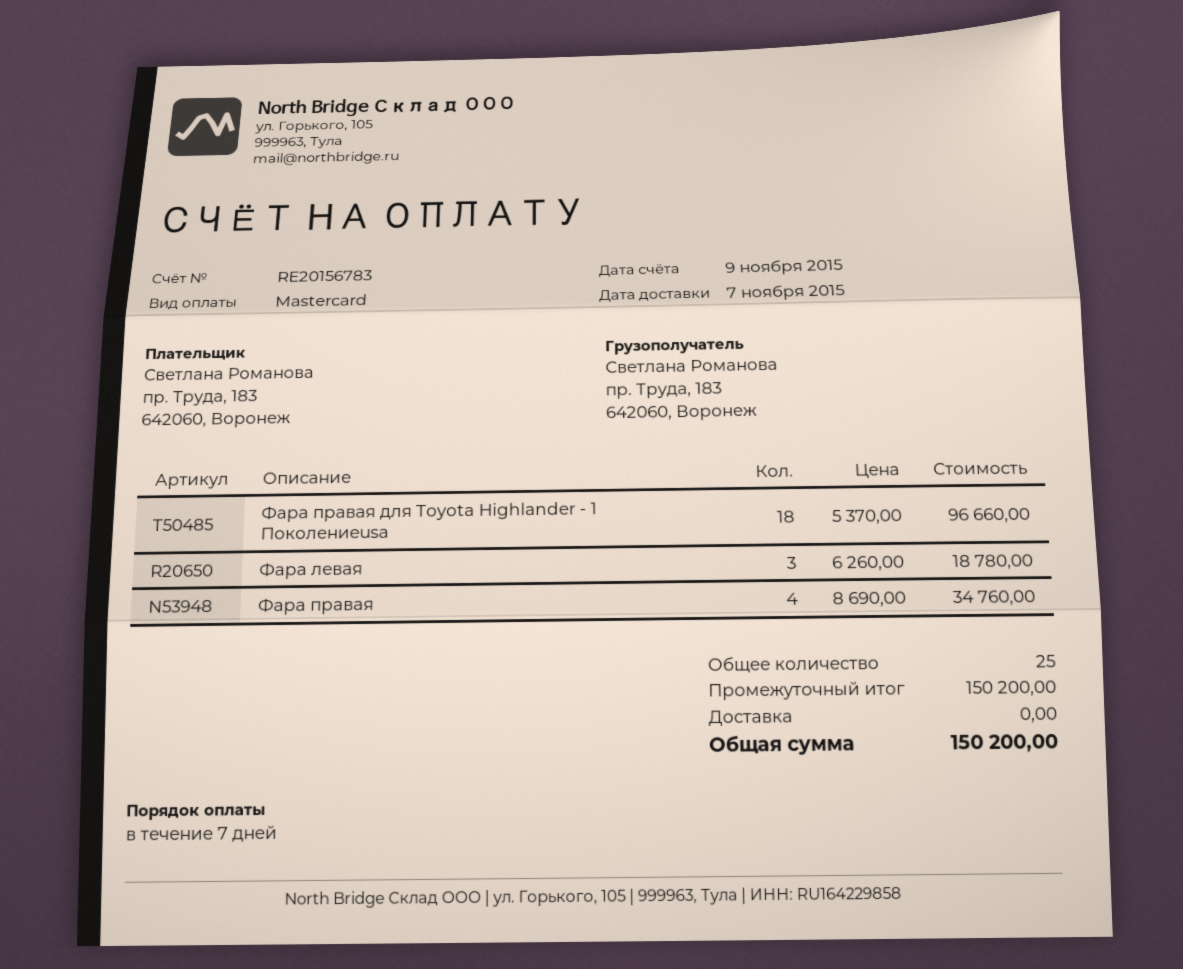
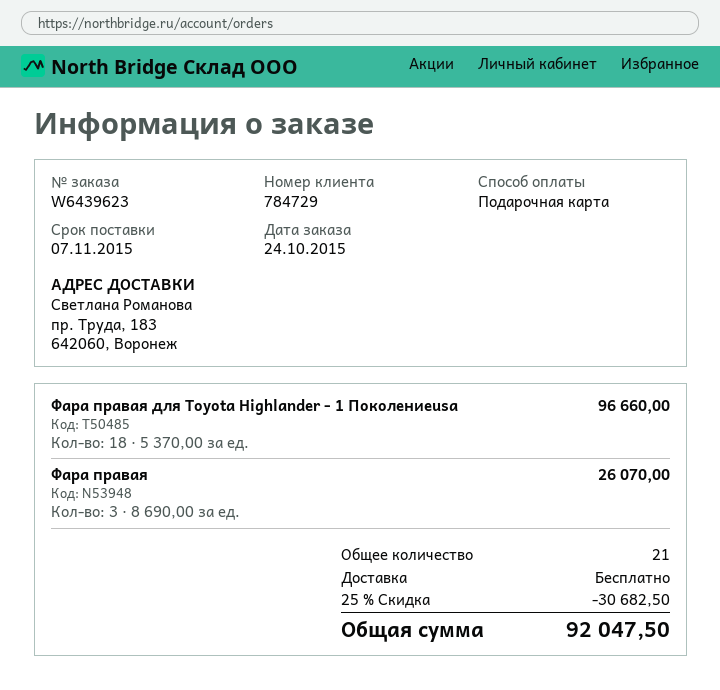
payment method: Mastercard -> gift card
Фара левая: 3 x 6260.00 = 18780.00 -> none
Фара правая: 4 x 8690.00 = 34760.00 -> 3 x 8690.00 = 26070.00
total quantity: 25 -> 21
discount: none -> 25% = 30682.50
total: 150200.00 -> 92047.50

